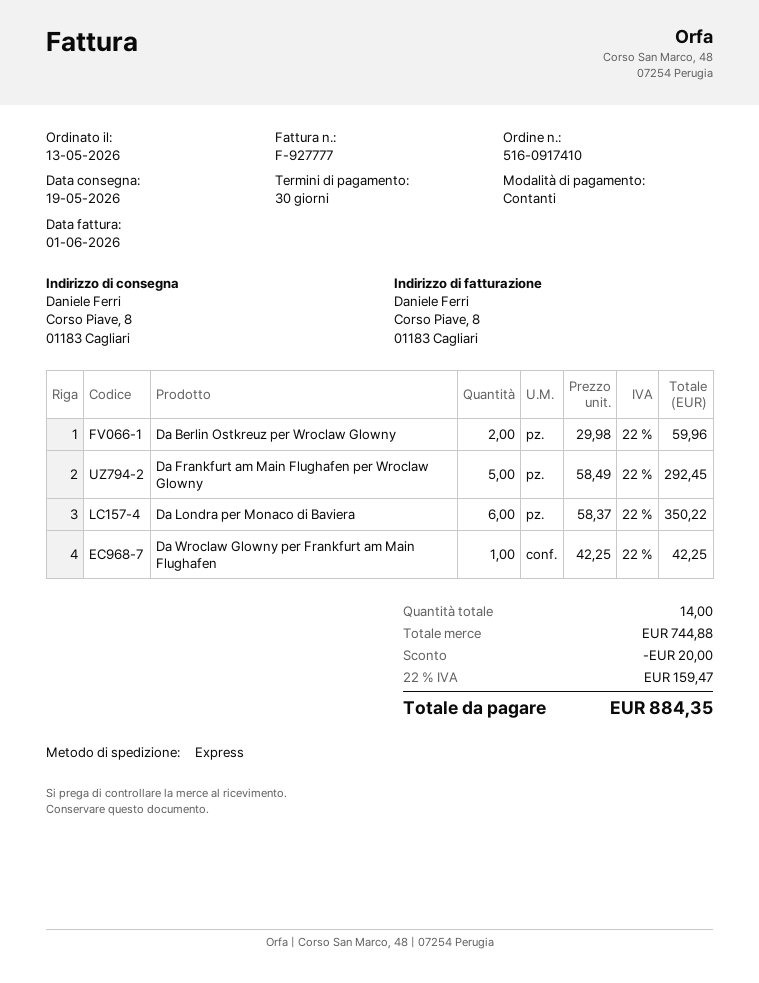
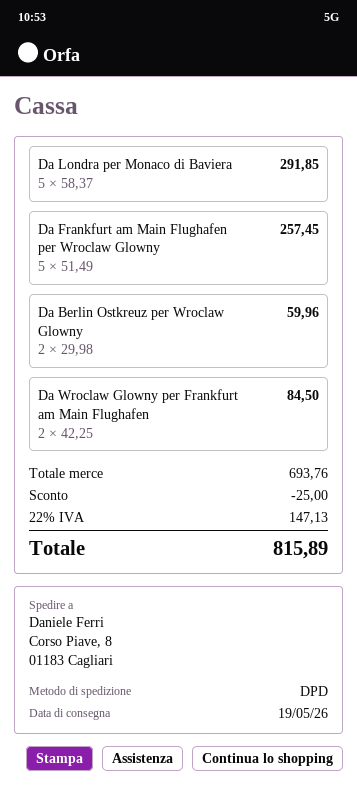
shipping method: express -> DPD
Da Frankfurt am Main Flughafen per Wroclaw Glowny: 5 x 58.49 = 292.45 -> 5 x 51.49 = 257.45
Da Londra per Monaco di Baviera: 6 x 58.37 = 350.22 -> 5 x 58.37 = 291.85
Da Wroclaw Glowny per Frankfurt am Main Flughafen: 1 x 42.25 = 42.25 -> 2 x 42.25 = 84.50
subtotal: 744.88 -> 693.76
discount: 20.00 -> 25.00
tax: 22% = 159.47 -> 22% = 147.13
total: 884.35 -> 815.89

